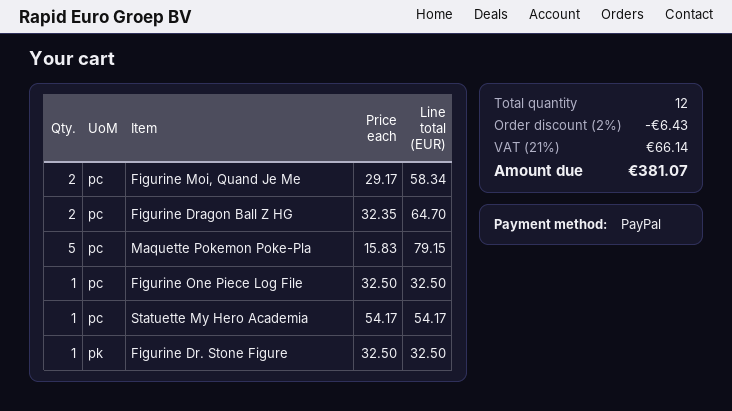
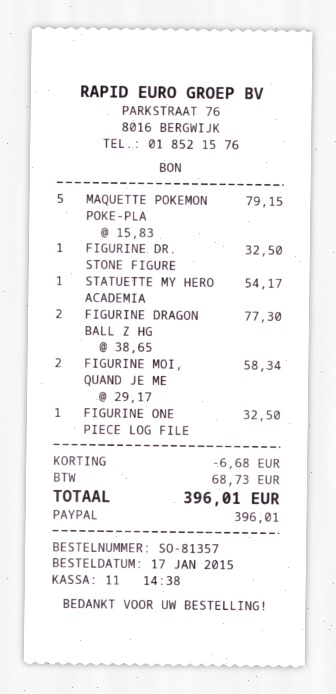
Figurine Dragon Ball Z HG: 2 x 32.35 = 64.70 -> 2 x 38.65 = 77.30
discount: 6.43 -> 6.68
tax: 66.14 -> 68.73
total: 381.07 -> 396.01

